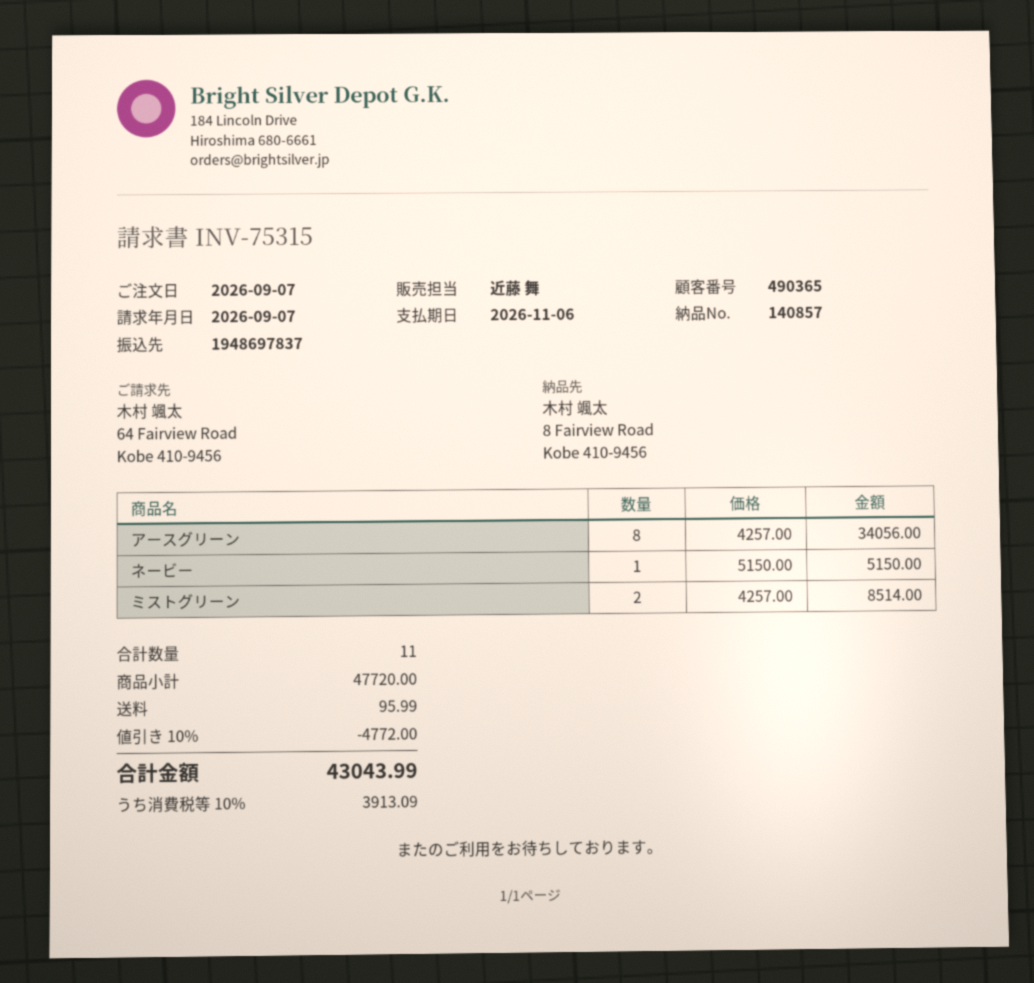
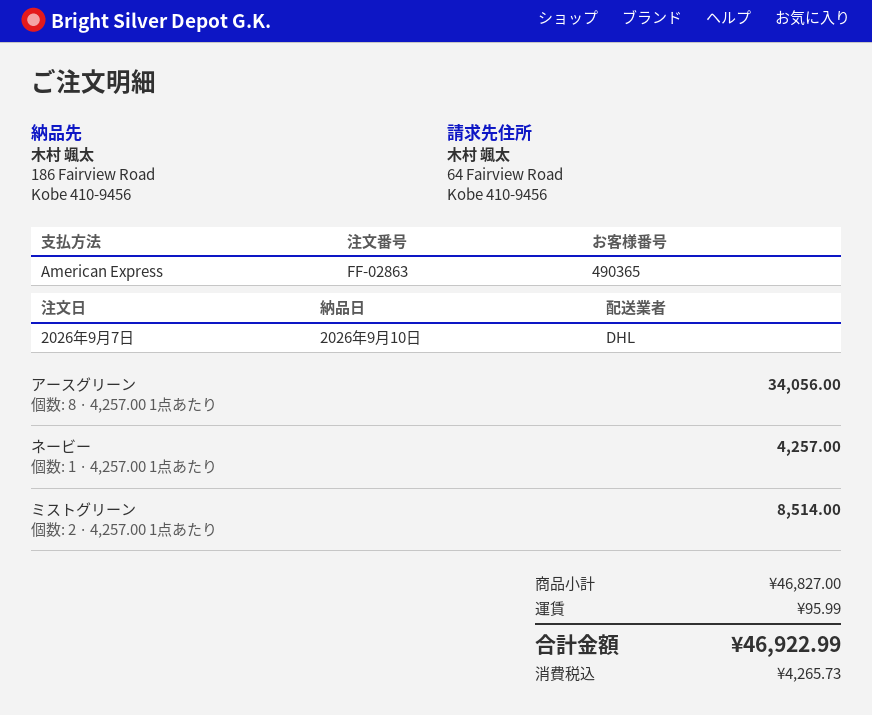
ship to: 8 Fairview Road, Kobe 410-9456 -> 186 Fairview Road, Kobe 410-9456
ネービー: 1 x 5150.00 = 5150.00 -> 1 x 4257.00 = 4257.00
subtotal: 47720.00 -> 46827.00
discount: 10% = 4772.00 -> none
tax: 3913.09 -> 4265.73
total: 43043.99 -> 46922.99

